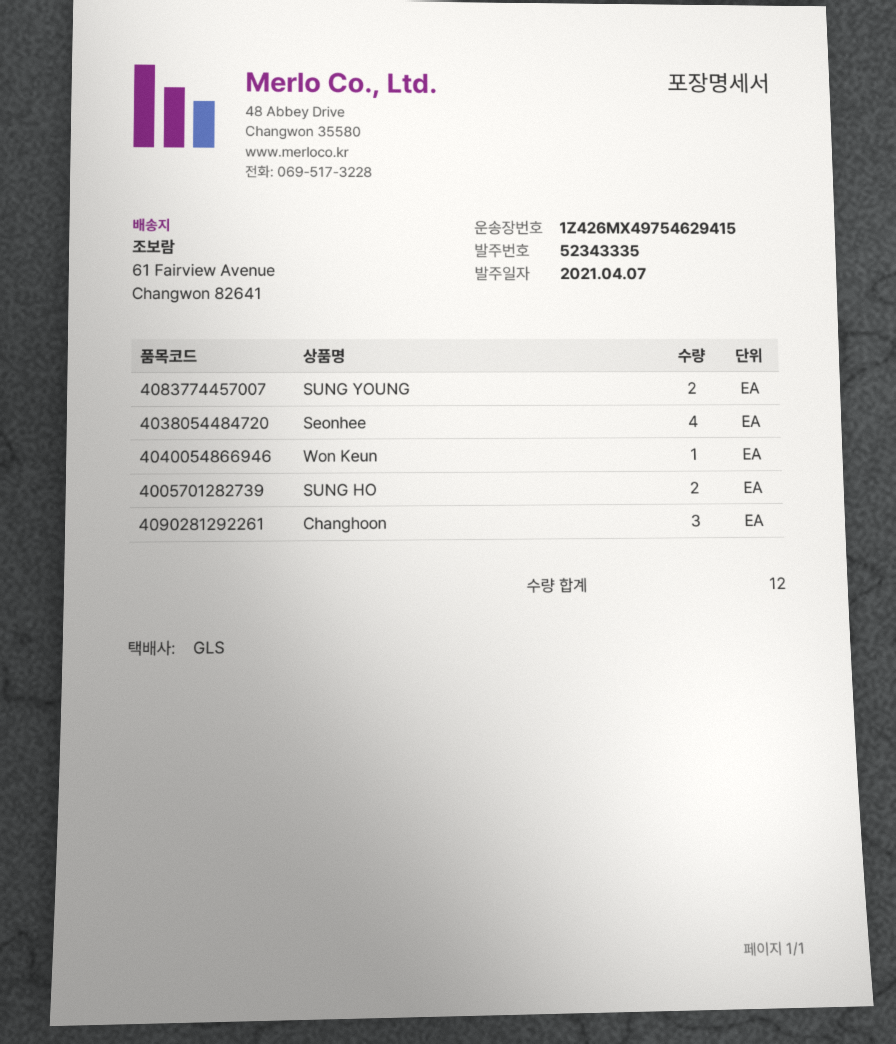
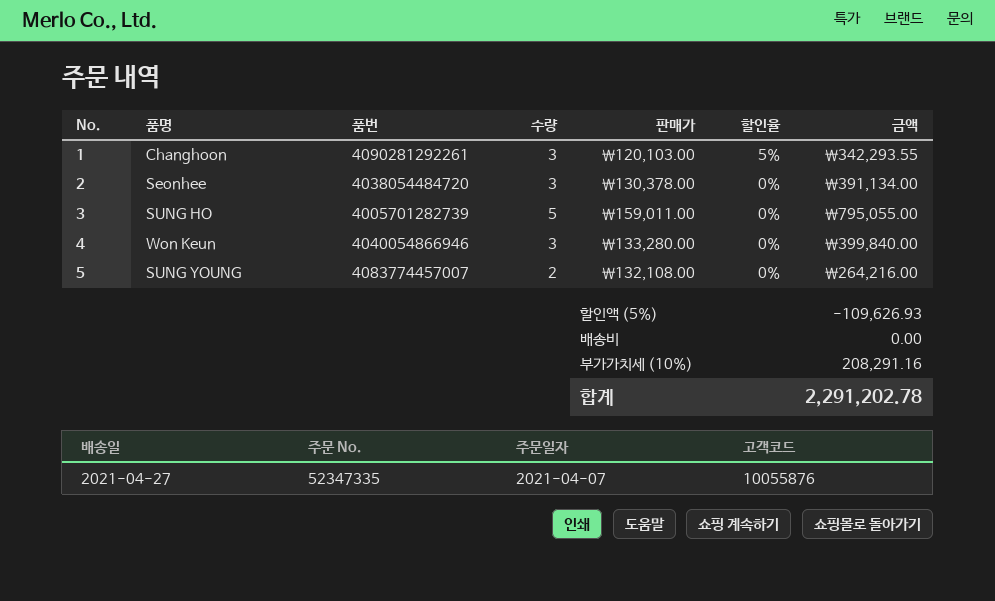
order number: 52343335 -> 52347335
Seonhee: 4 -> 3
Won Keun: 1 -> 3
SUNG HO: 2 -> 5

